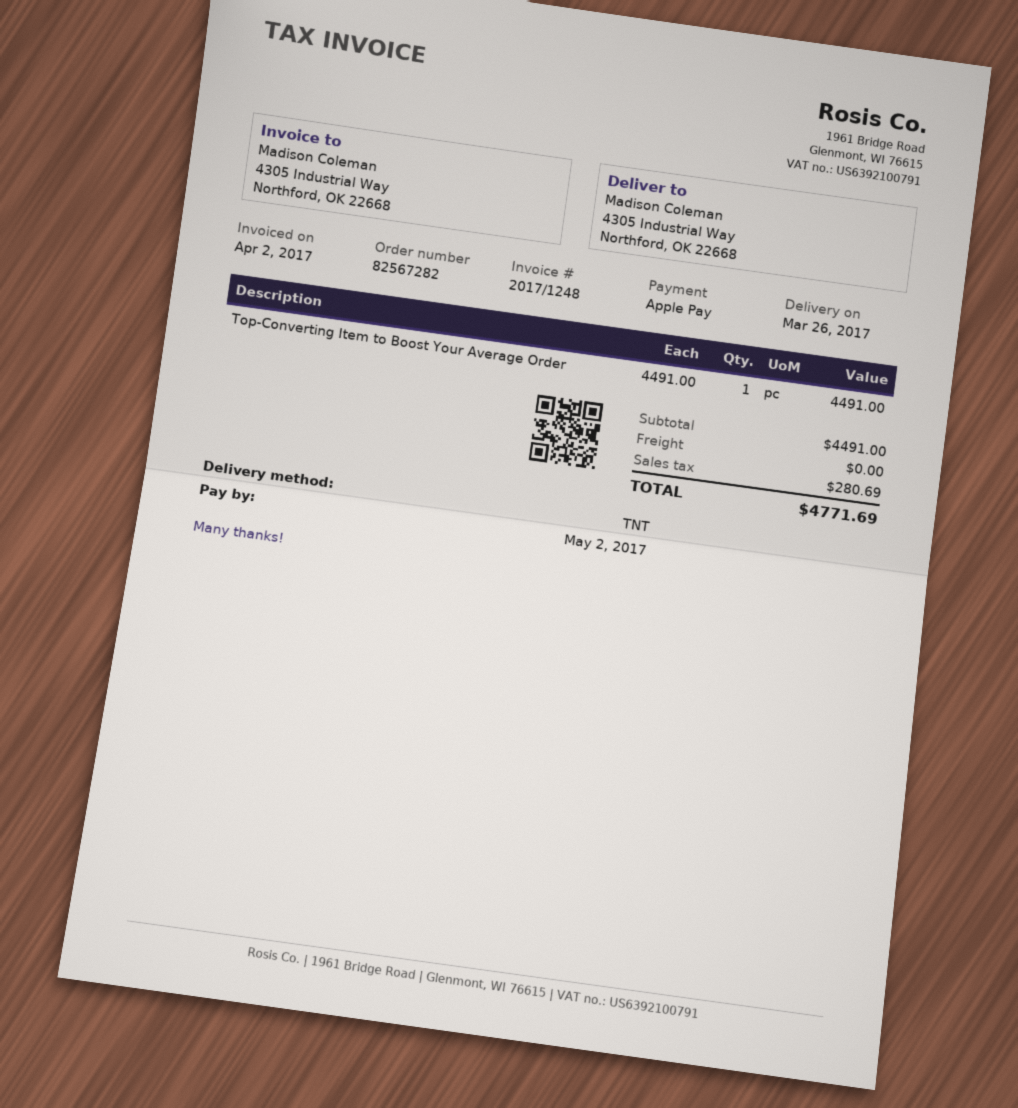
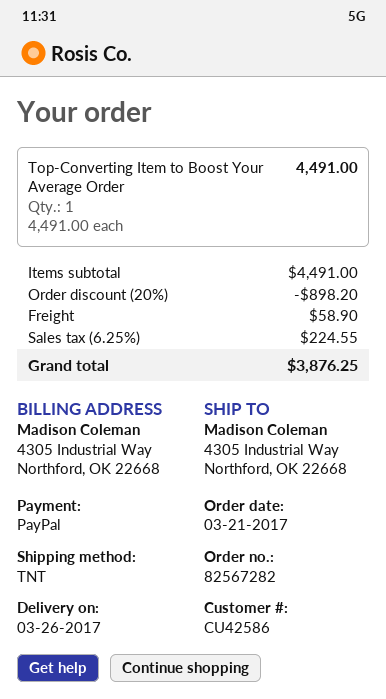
payment method: Apple Pay -> PayPal
discount: none -> 20% = 898.20
shipping: 0.00 -> 58.90
tax: 280.69 -> 224.55
total: 4771.69 -> 3876.25

